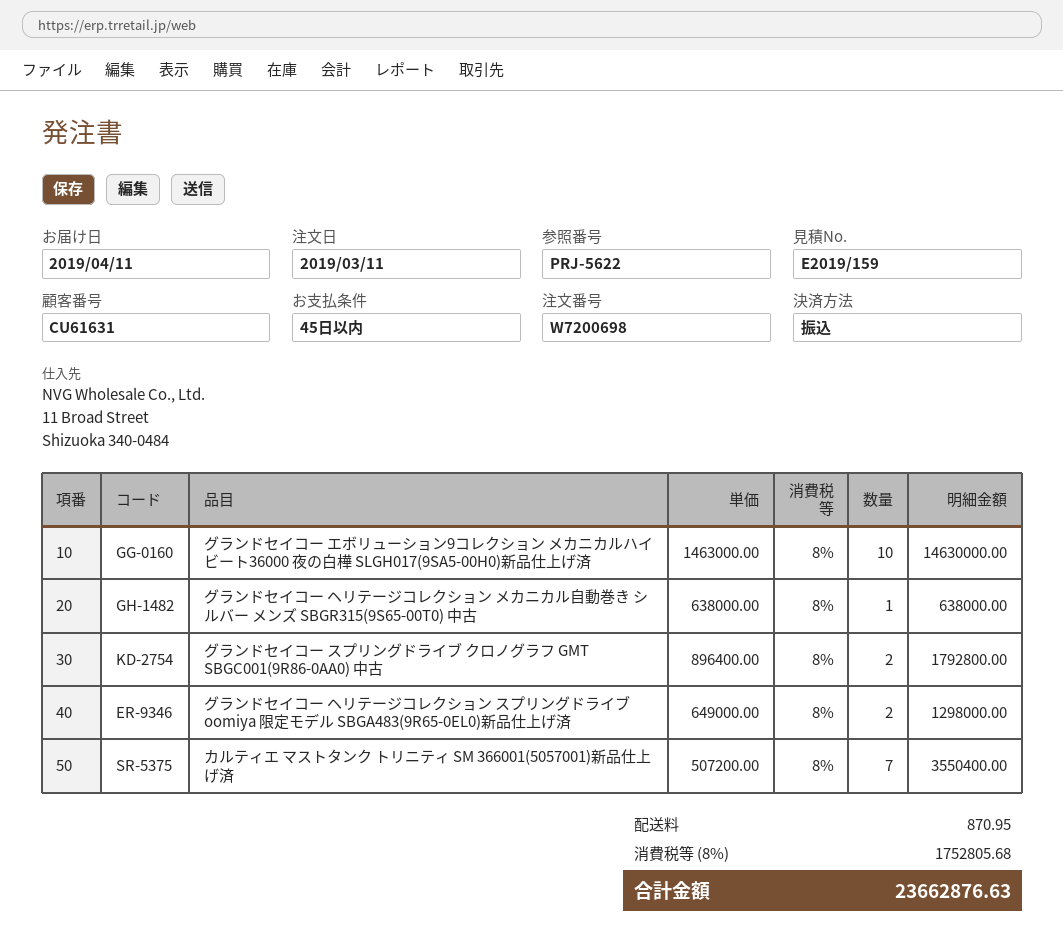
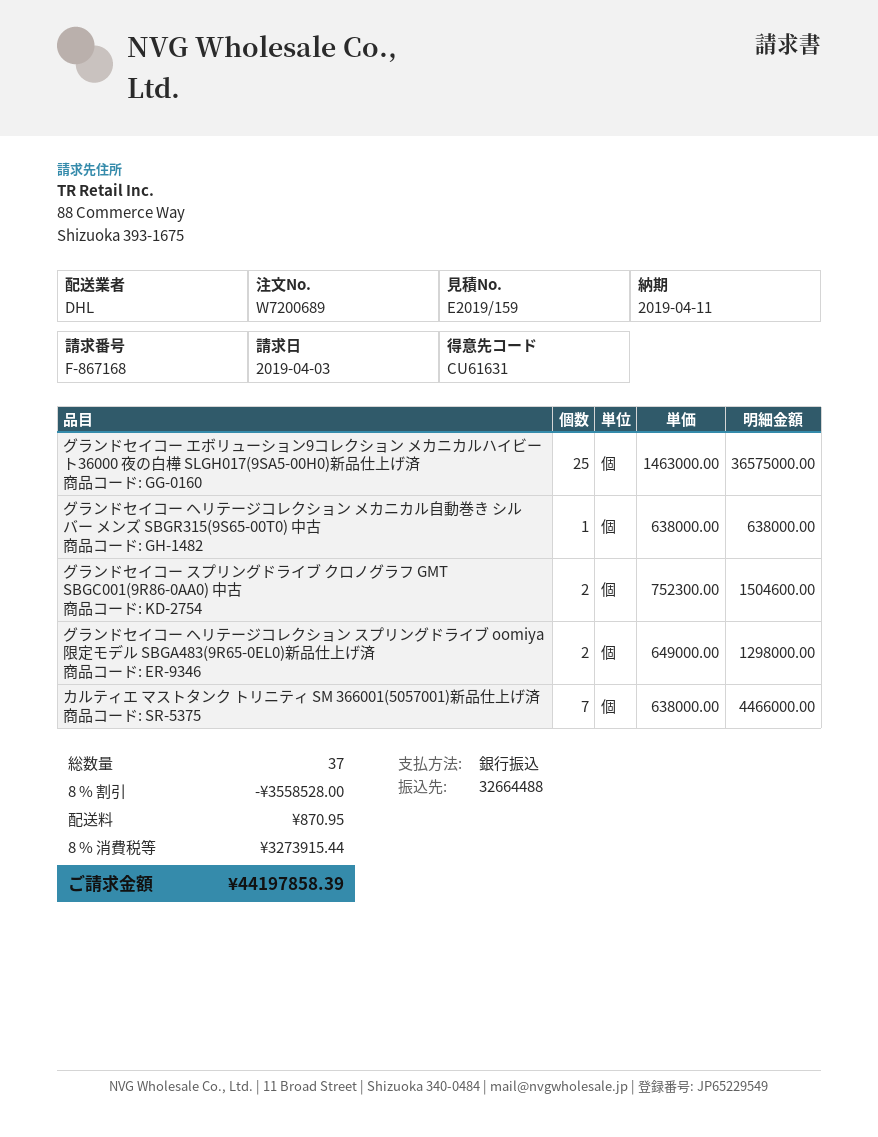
order number: W7200698 -> W7200689
グランドセイコー エボリューション9コレクション メカニカルハイビート36000 夜の白樺 SLGH017(9SA5-00H0)新品仕上げ済: 10 x 1463000.00 = 14630000.00 -> 25 x 1463000.00 = 36575000.00
グランドセイコー スプリングドライブ クロノグラフ GMT SBGC001(9R86-0AA0) 中古: 2 x 896400.00 = 1792800.00 -> 2 x 752300.00 = 1504600.00
カルティエ マストタンク トリニティ SM 366001(5057001)新品仕上げ済: 7 x 507200.00 = 3550400.00 -> 7 x 638000.00 = 4466000.00
discount: none -> 8% = 3558528.00
tax: 8% = 1752805.68 -> 8% = 3273915.44
total: 23662876.63 -> 44197858.39

